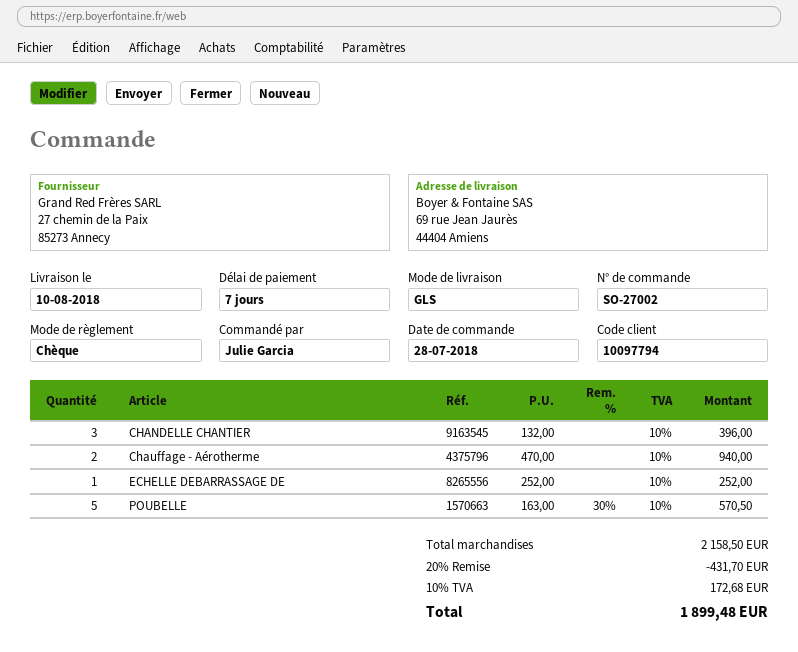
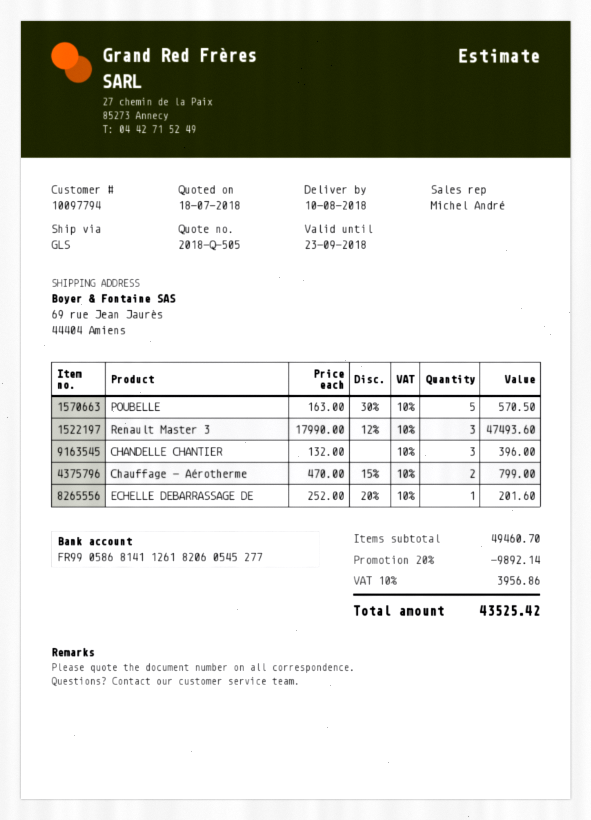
Chauffage - Aérotherme: 2 x 470.00 = 940.00 -> 2 x 470.00 - 15% = 799.00
ECHELLE DEBARRASSAGE DE: 1 x 252.00 = 252.00 -> 1 x 252.00 - 20% = 201.60
Renault Master 3: none -> 3 x 17990.00 - 12% = 47493.60
subtotal: 2158.50 -> 49460.70
discount: 20% = 431.70 -> 20% = 9892.14
tax: 10% = 172.68 -> 10% = 3956.86
total: 1899.48 -> 43525.42

